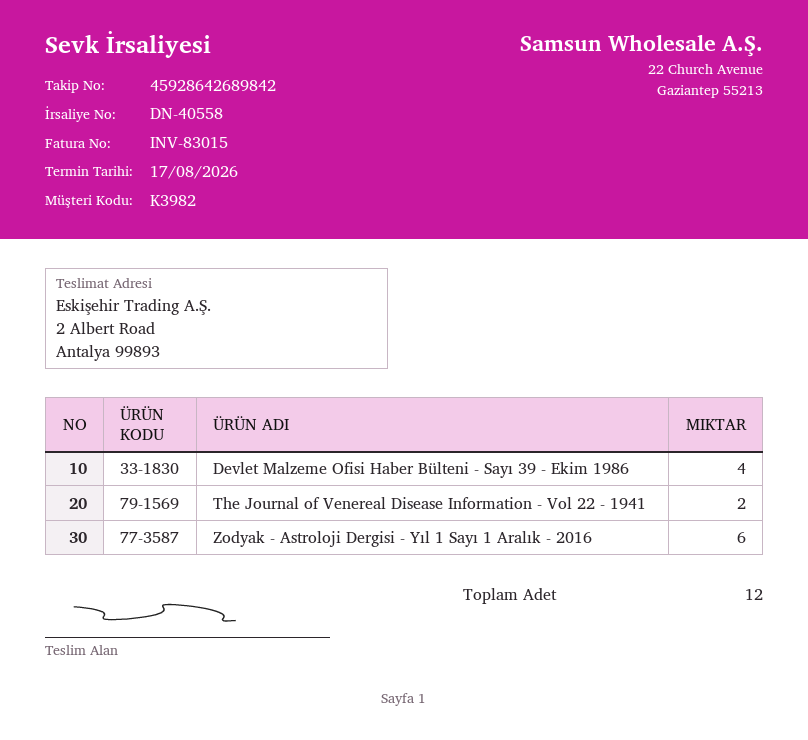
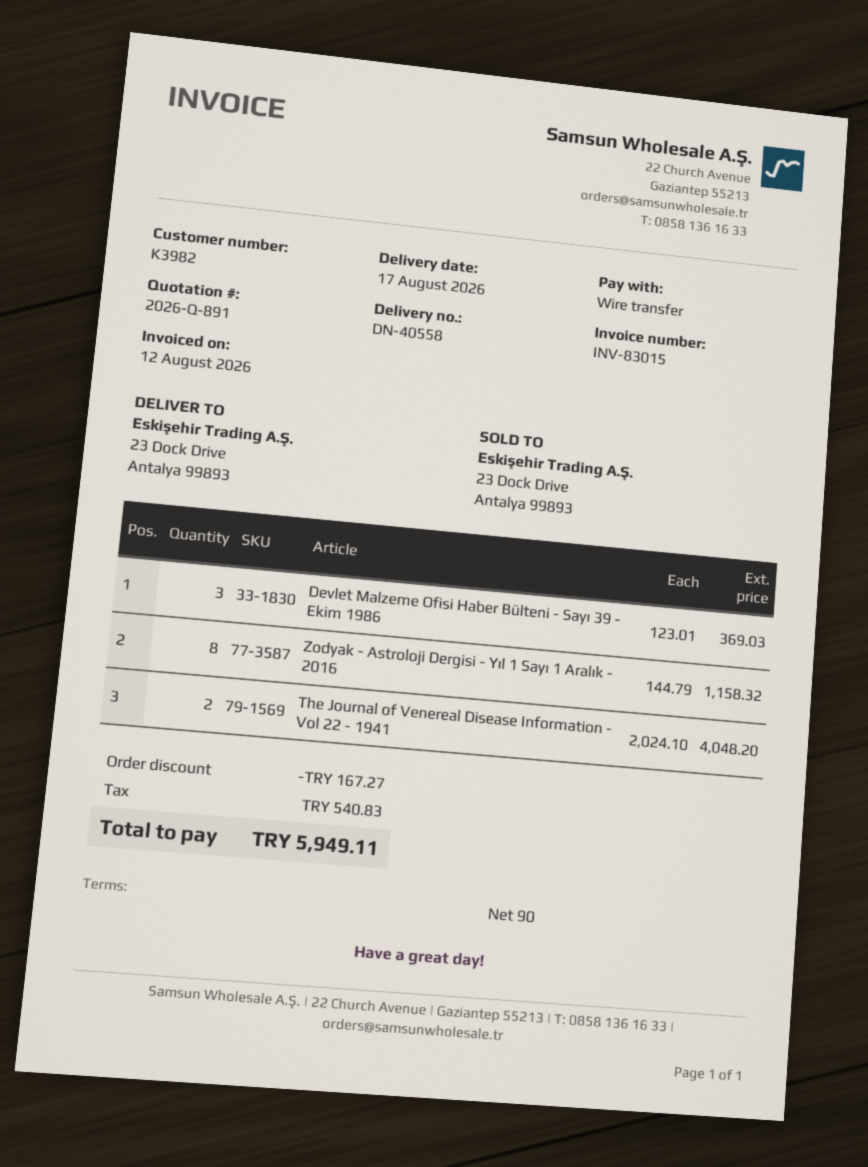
ship to: 2 Albert Road, Antalya 99893 -> 23 Dock Drive, Antalya 99893
Devlet Malzeme Ofisi Haber Bülteni - Sayı 39 - Ekim 1986: 4 -> 3
Zodyak - Astroloji Dergisi - Yıl 1 Sayı 1 Aralık - 2016: 6 -> 8

